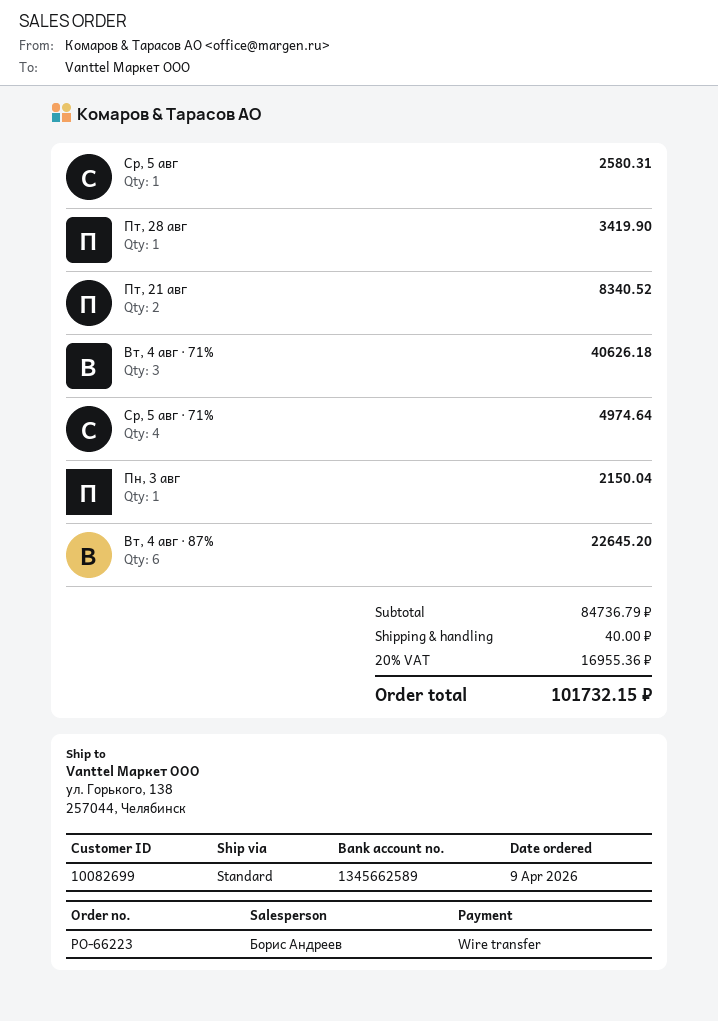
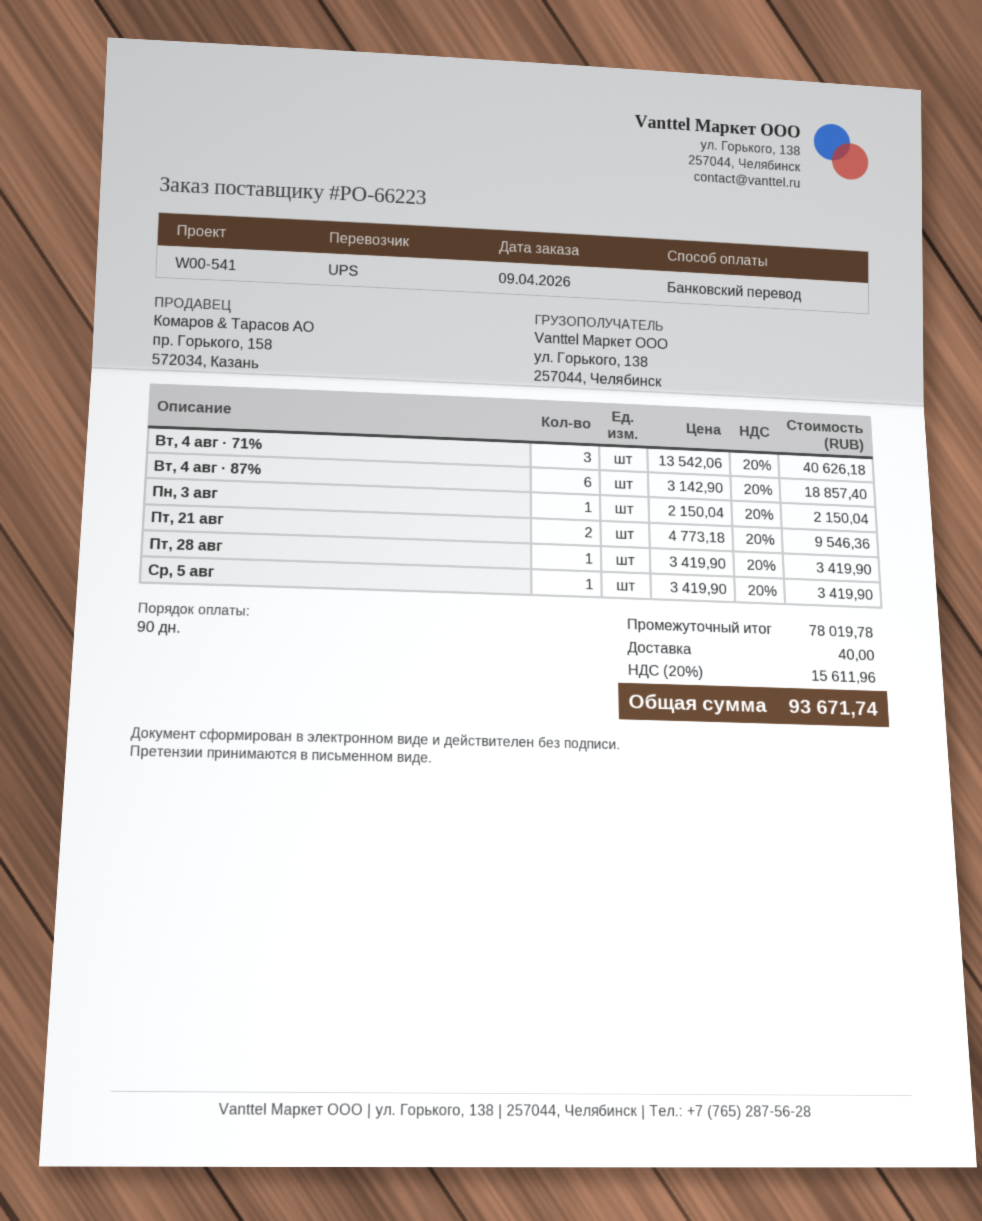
shipping method: standard -> UPS
Ср, 5 авг: 1 for 2580.31 -> 1 for 3419.90
Пт, 21 авг: 2 for 8340.52 -> 2 for 9546.36
Ср, 5 авг · 71%: 4 for 4974.64 -> none
Вт, 4 авг · 87%: 6 for 22645.20 -> 6 for 18857.40
subtotal: 84736.79 -> 78019.78
tax: 20% = 16955.36 -> 20% = 15611.96
total: 101732.15 -> 93671.74

